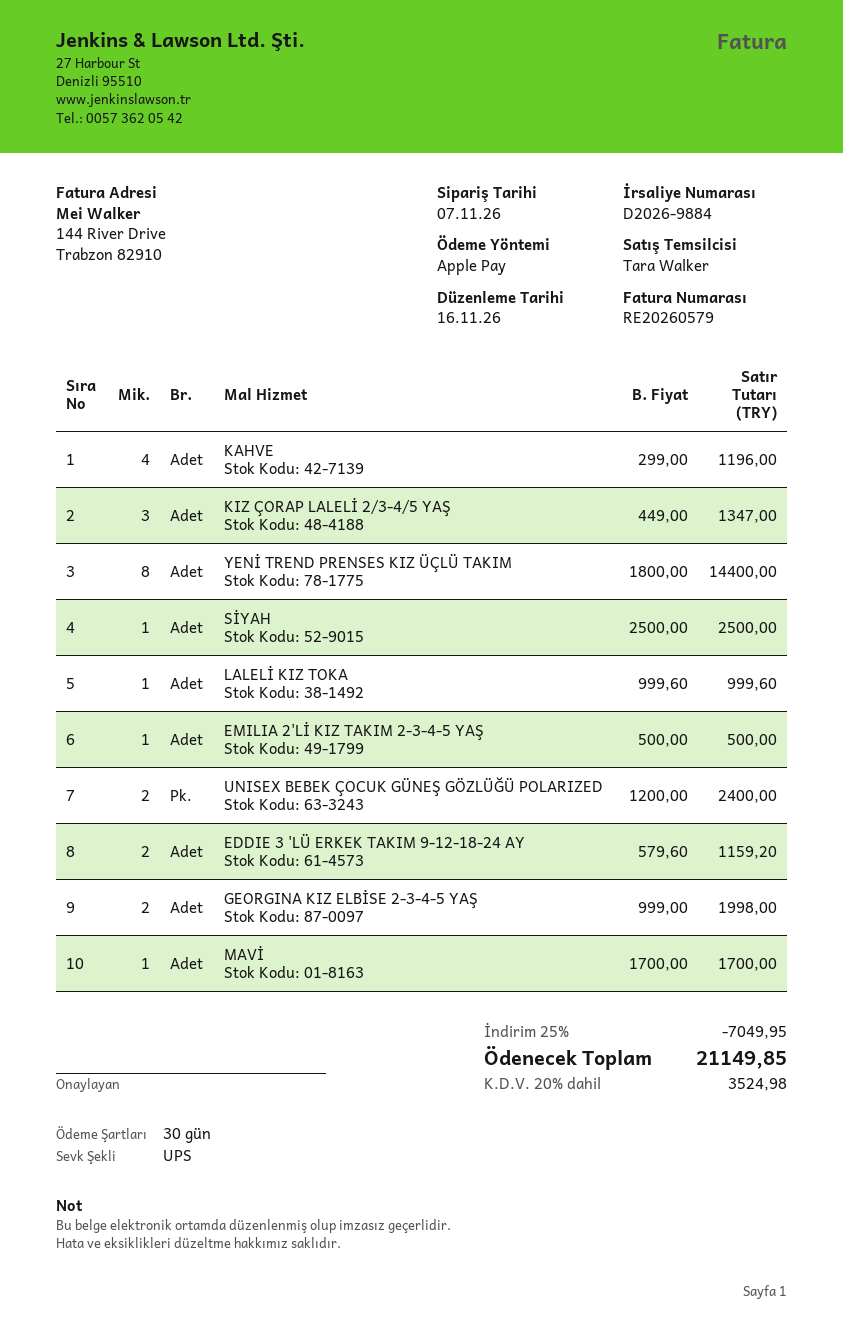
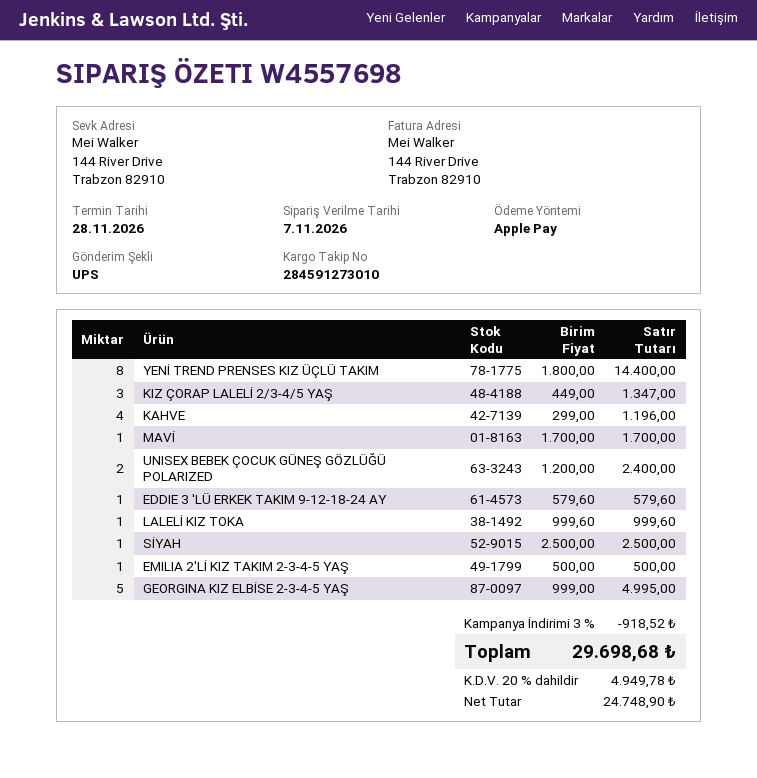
EDDIE 3 'LÜ ERKEK TAKIM 9-12-18-24 AY: 2 x 579.60 = 1159.20 -> 1 x 579.60 = 579.60
GEORGINA KIZ ELBİSE 2-3-4-5 YAŞ: 2 x 999.00 = 1998.00 -> 5 x 999.00 = 4995.00
discount: 25% = 7049.95 -> 3% = 918.52
tax: 20% = 3524.98 -> 20% = 4949.78
total: 21149.85 -> 29698.68

